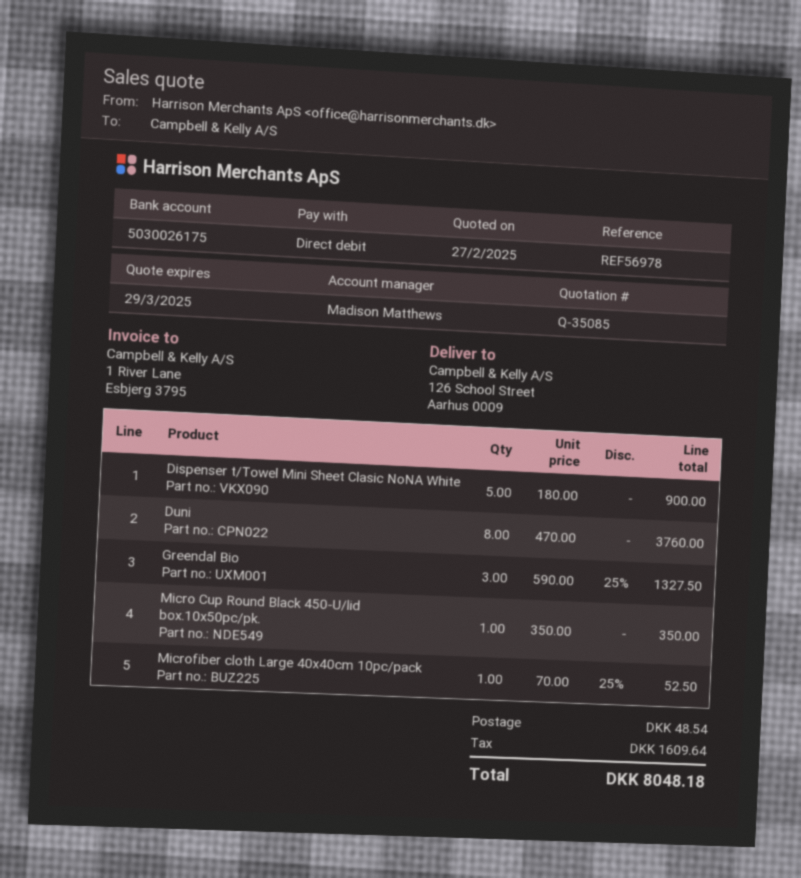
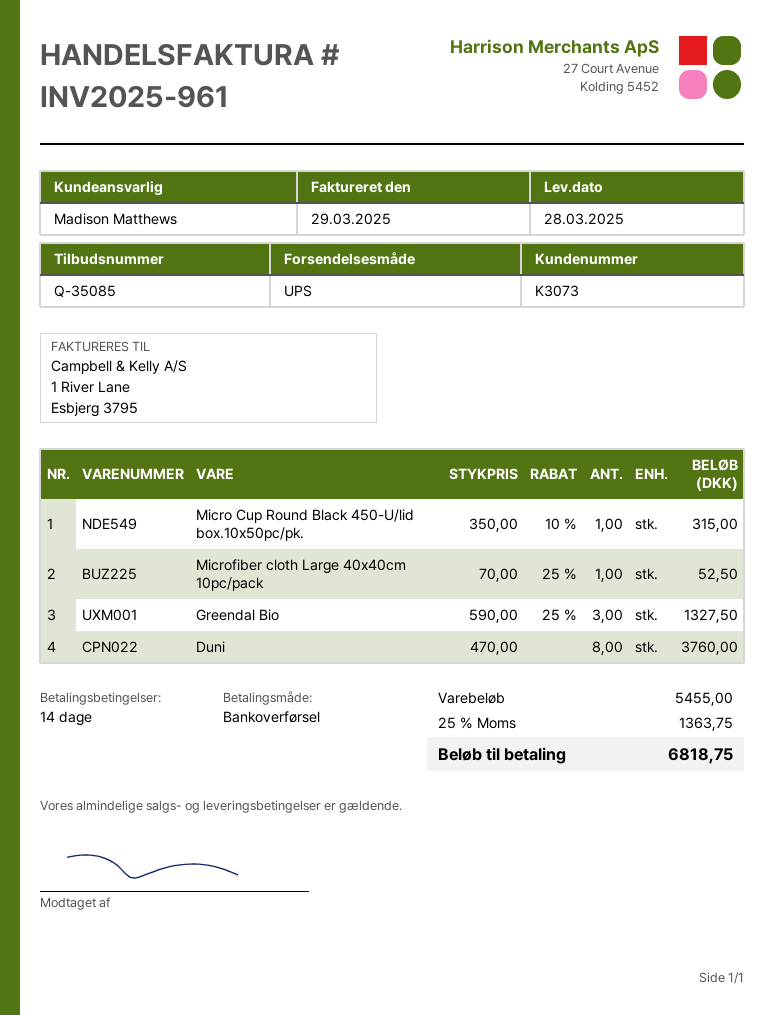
payment method: direct debit -> bank transfer
Dispenser t/Towel Mini Sheet Clasic NoNA White: 5 x 180.00 = 900.00 -> none
Micro Cup Round Black 450-U/lid box.10x50pc/pk.: 1 x 350.00 = 350.00 -> 1 x 350.00 - 10% = 315.00
shipping: 48.54 -> none
tax: 1609.64 -> 1363.75
total: 8048.18 -> 6818.75

